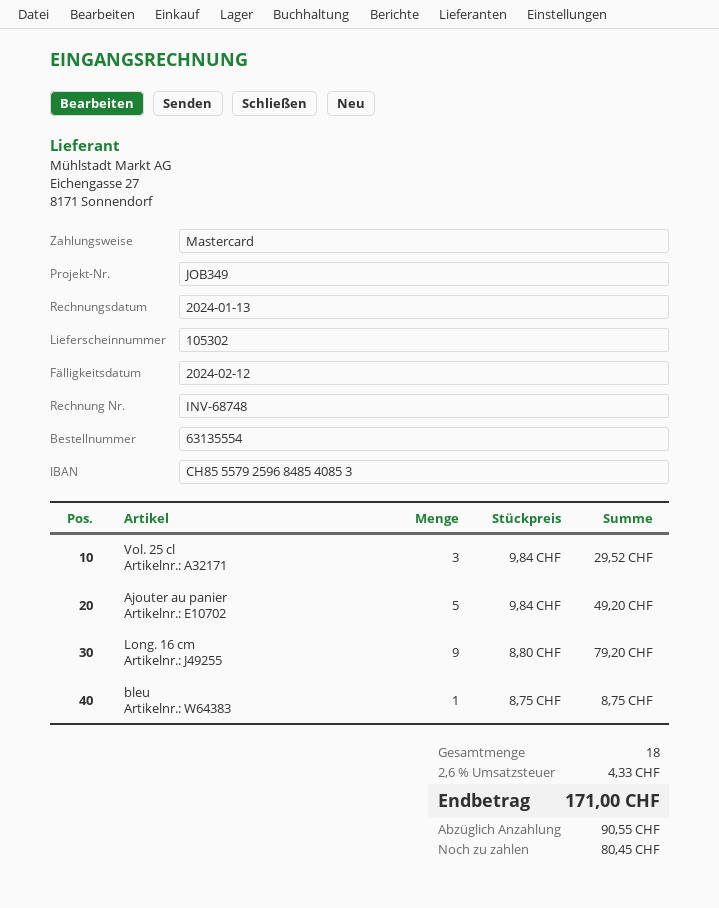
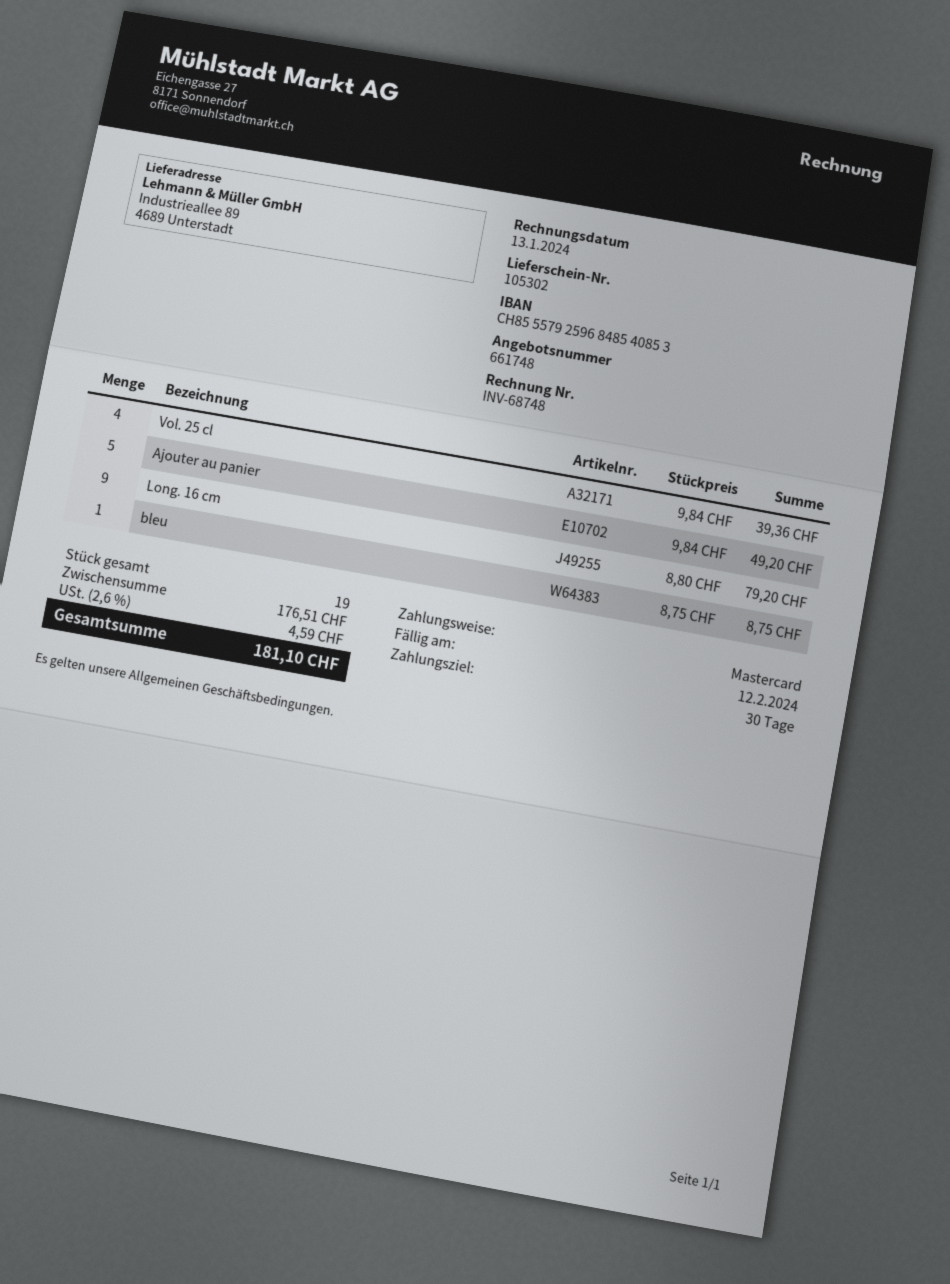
Vol. 25 cl: 3 x 9.84 = 29.52 -> 4 x 9.84 = 39.36
total quantity: 18 -> 19
tax: 2.6% = 4.33 -> 2.6% = 4.59
total: 171.00 -> 181.10

